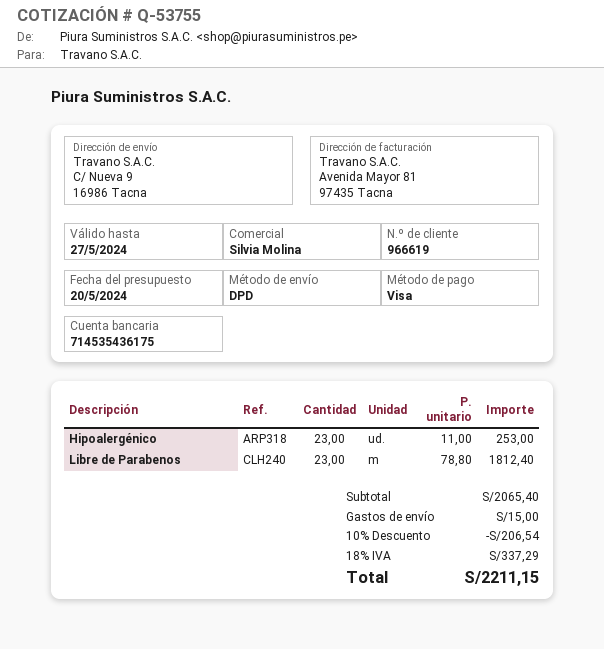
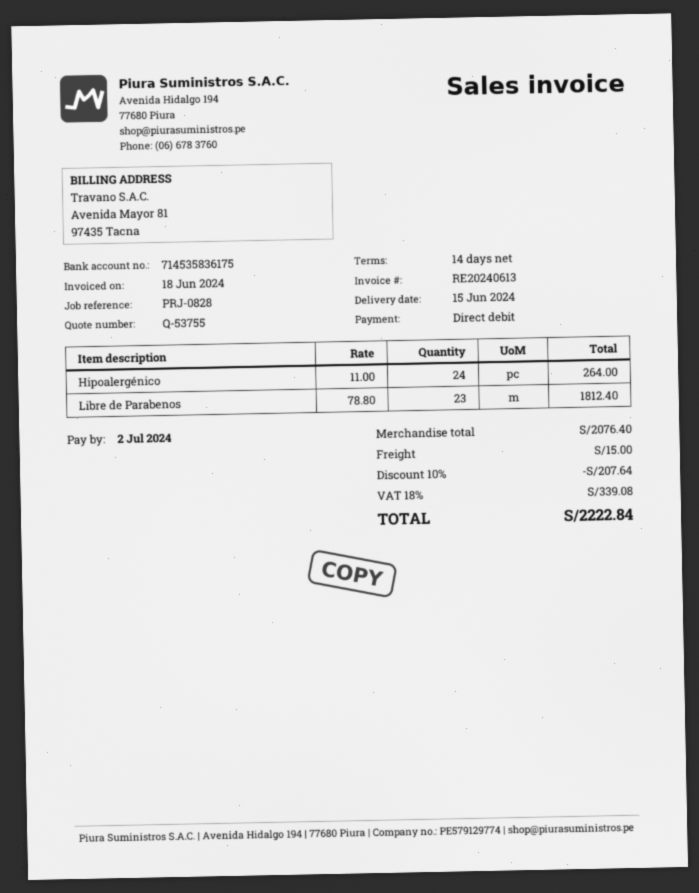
payment method: Visa -> direct debit
bank account: 714535436175 -> 714535836175
Hipoalergénico: 23 x 11.00 = 253.00 -> 24 x 11.00 = 264.00
subtotal: 2065.40 -> 2076.40
discount: 10% = 206.54 -> 10% = 207.64
tax: 18% = 337.29 -> 18% = 339.08
total: 2211.15 -> 2222.84

